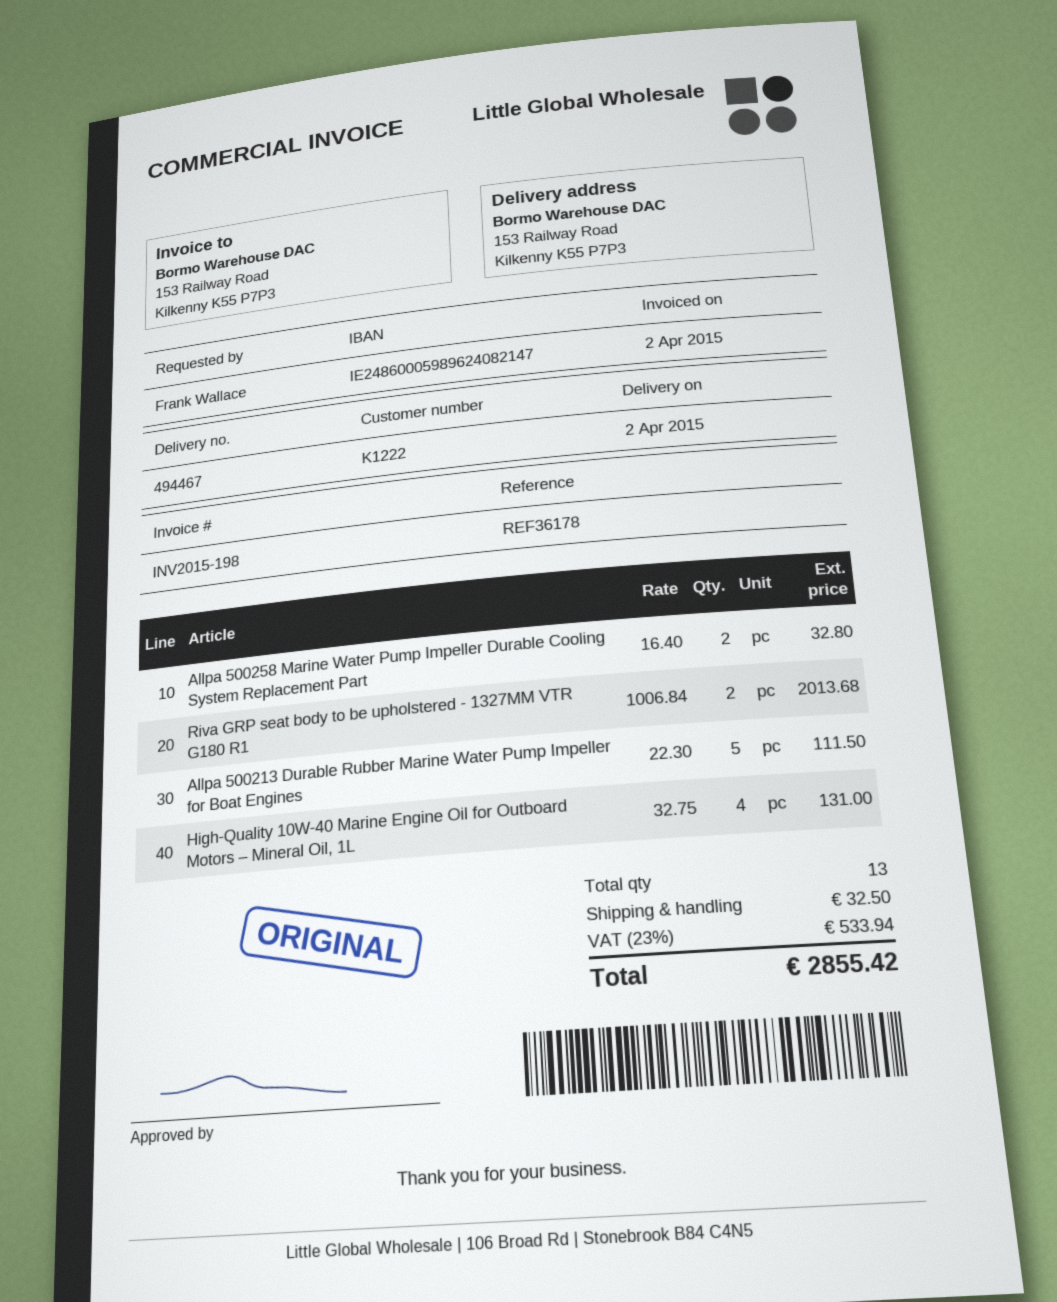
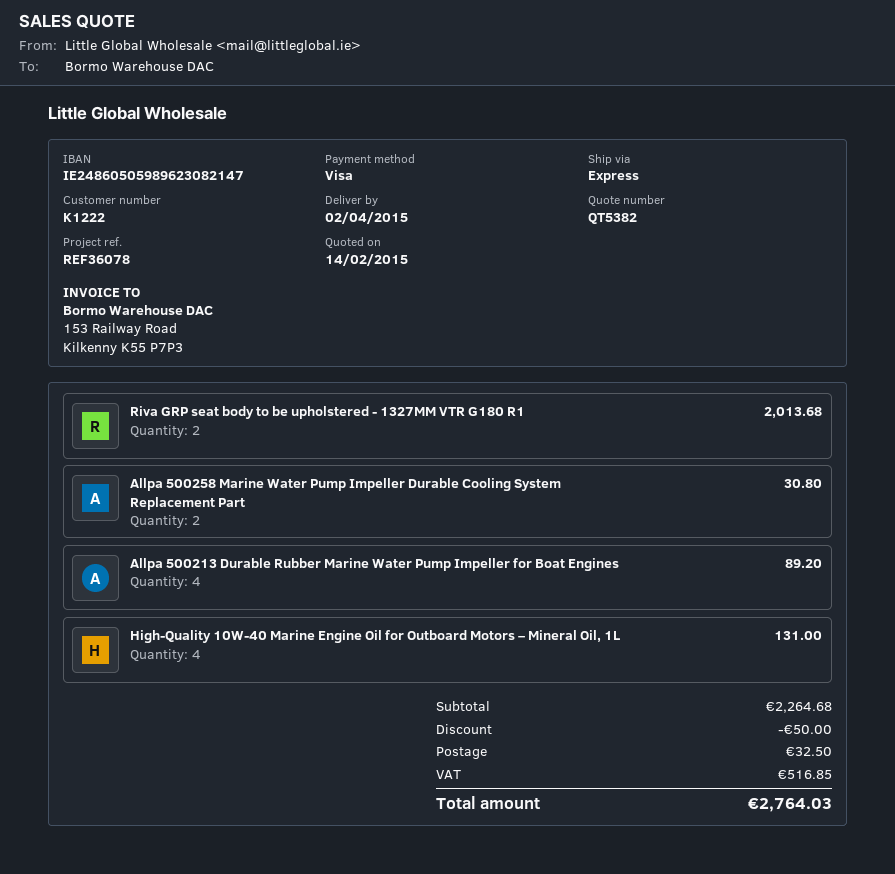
reference: REF36178 -> REF36078
bank account: IE24860005989624082147 -> IE24860505989623082147
Allpa 500258 Marine Water Pump Impeller Durable Cooling System Replacement Part: 2 for 32.80 -> 2 for 30.80
Allpa 500213 Durable Rubber Marine Water Pump Impeller for Boat Engines: 5 for 111.50 -> 4 for 89.20
discount: none -> 50.00
tax: 533.94 -> 516.85
total: 2855.42 -> 2764.03

